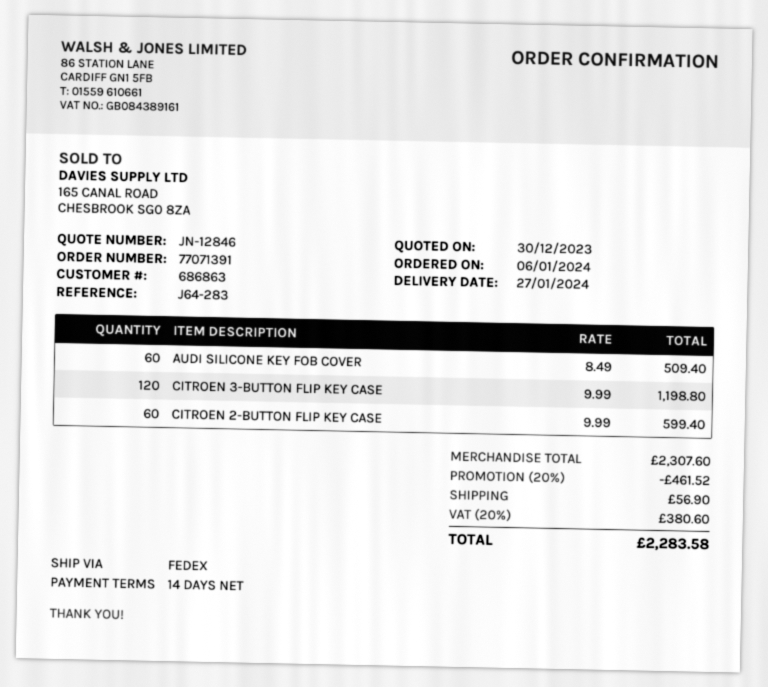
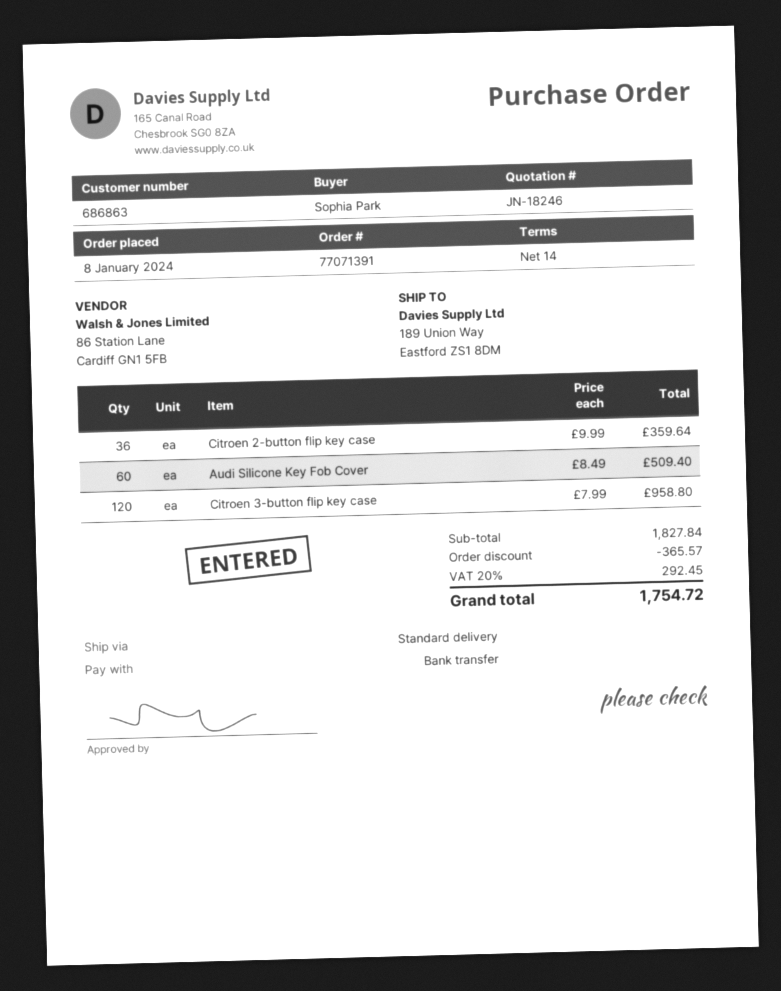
quote number: JN-12846 -> JN-18246
order date: 2024-01-06 -> 2024-01-08
shipping method: FedEx -> standard
CITROEN 3-BUTTON FLIP KEY CASE: 120 x 9.99 = 1198.80 -> 120 x 7.99 = 958.80
CITROEN 2-BUTTON FLIP KEY CASE: 60 x 9.99 = 599.40 -> 36 x 9.99 = 359.64
subtotal: 2307.60 -> 1827.84
discount: 461.52 -> 365.57
shipping: 56.90 -> none
tax: 20% = 380.60 -> 20% = 292.45
total: 2283.58 -> 1754.72

